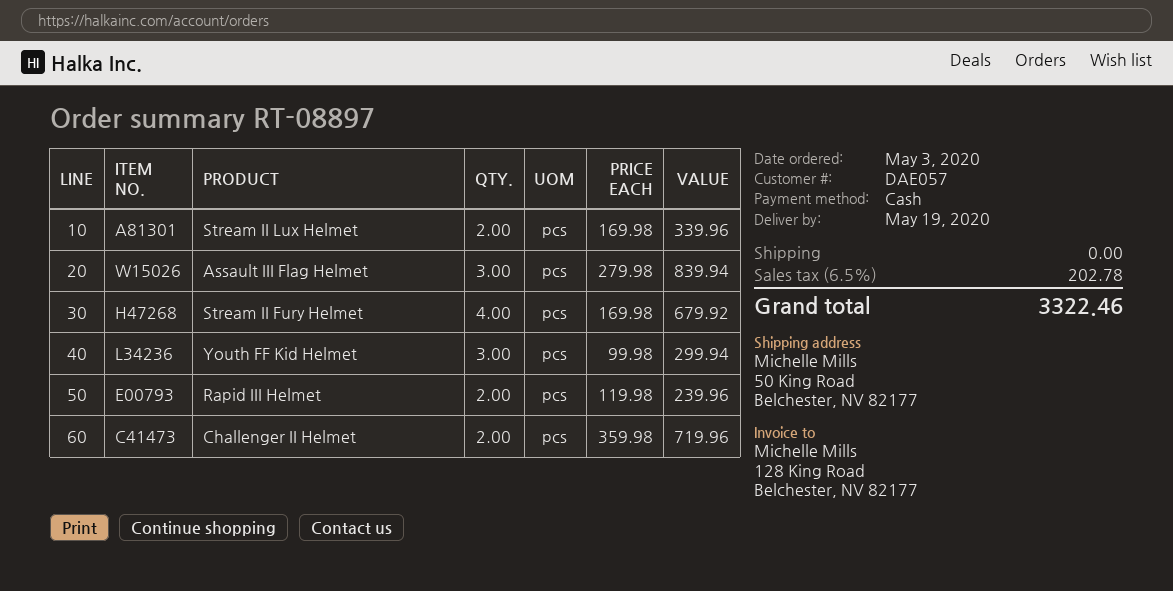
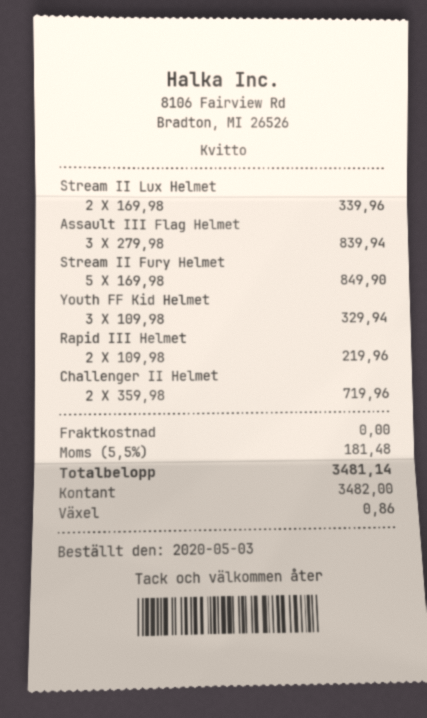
Stream II Fury Helmet: 4 x 169.98 = 679.92 -> 5 x 169.98 = 849.90
Youth FF Kid Helmet: 3 x 99.98 = 299.94 -> 3 x 109.98 = 329.94
Rapid III Helmet: 2 x 119.98 = 239.96 -> 2 x 109.98 = 219.96
tax: 6.5% = 202.78 -> 5.5% = 181.48
total: 3322.46 -> 3481.14

